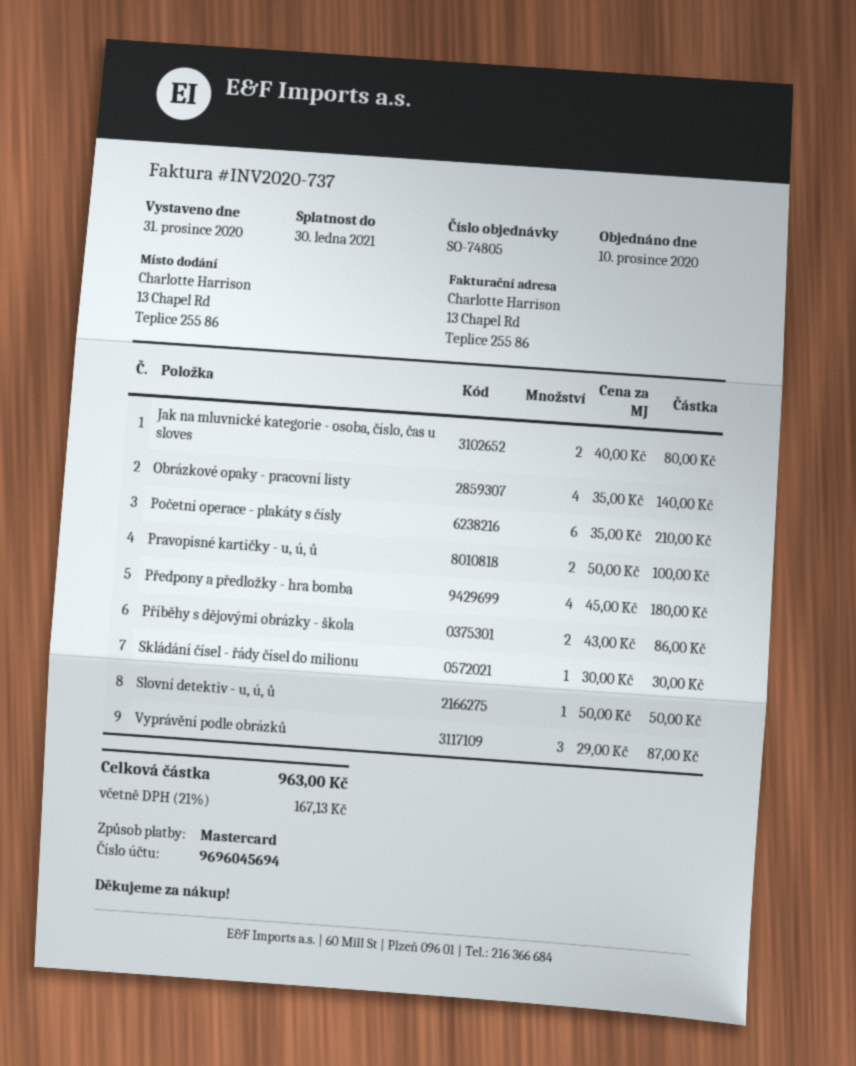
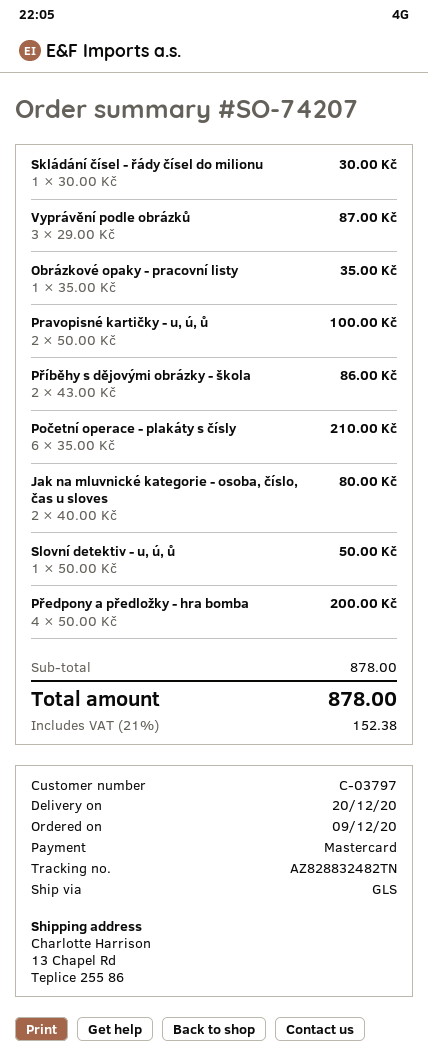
order number: SO-74805 -> SO-74207
order date: 2020-12-10 -> 2020-12-09
Obrázkové opaky - pracovní listy: 4 x 35.00 = 140.00 -> 1 x 35.00 = 35.00
Předpony a předložky - hra bomba: 4 x 45.00 = 180.00 -> 4 x 50.00 = 200.00
tax: 21% = 167.13 -> 21% = 152.38
total: 963.00 -> 878.00

